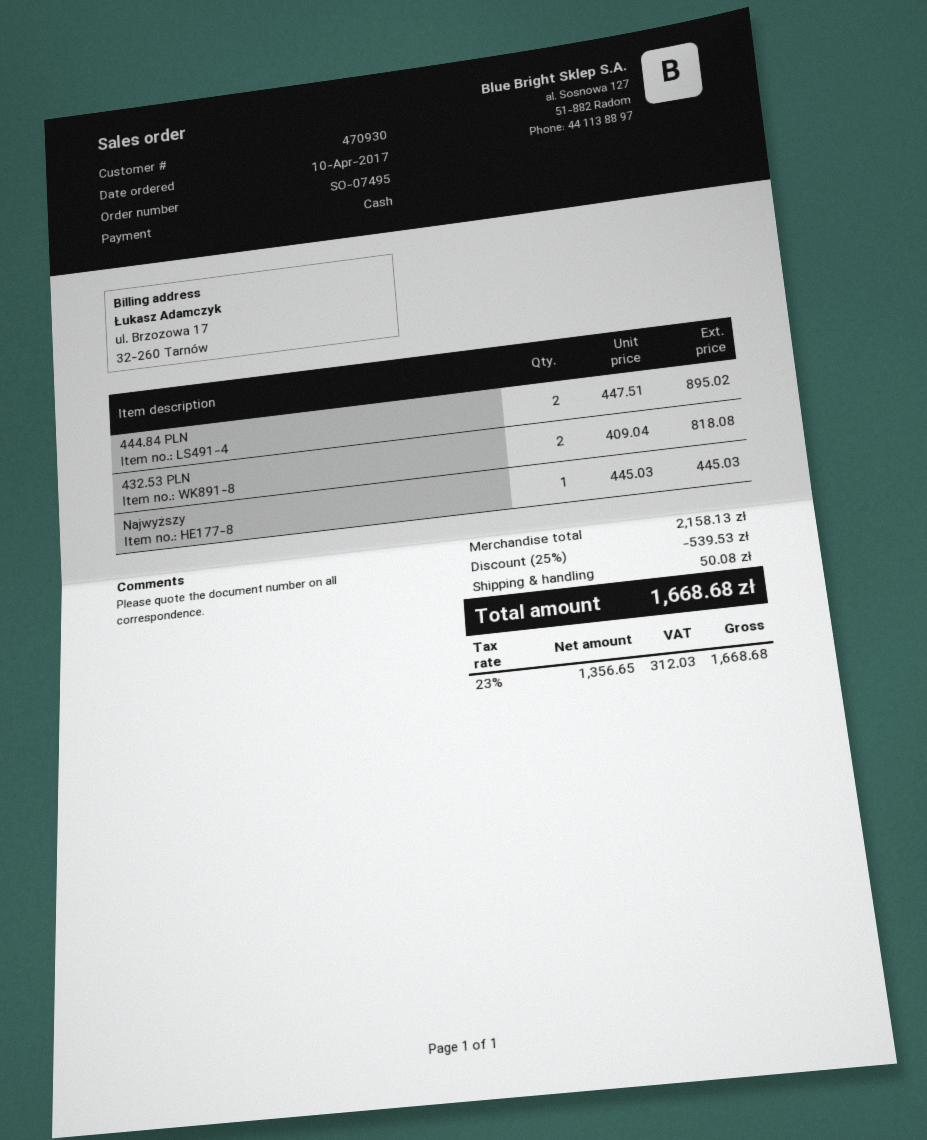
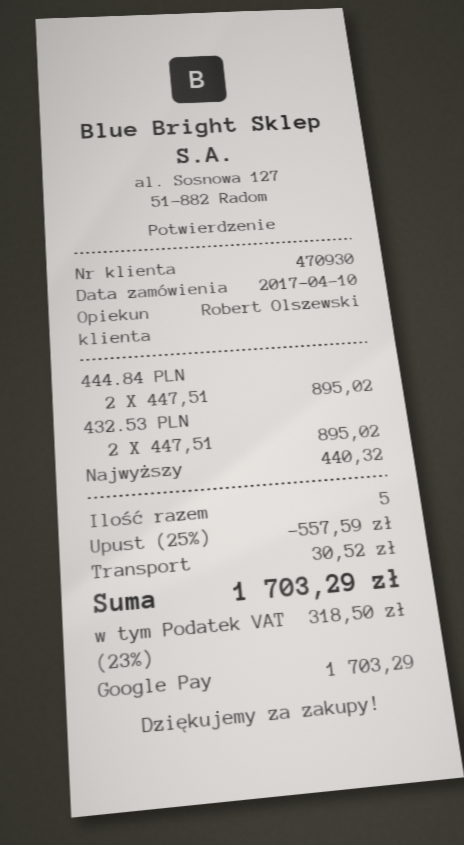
payment method: cash -> Google Pay
432.53 PLN: 2 x 409.04 = 818.08 -> 2 x 447.51 = 895.02
Najwyższy: 1 x 445.03 = 445.03 -> 1 x 440.32 = 440.32
discount: 25% = 539.53 -> 25% = 557.59
shipping: 50.08 -> 30.52
tax: 23% = 312.03 -> 23% = 318.50
total: 1668.68 -> 1703.29

